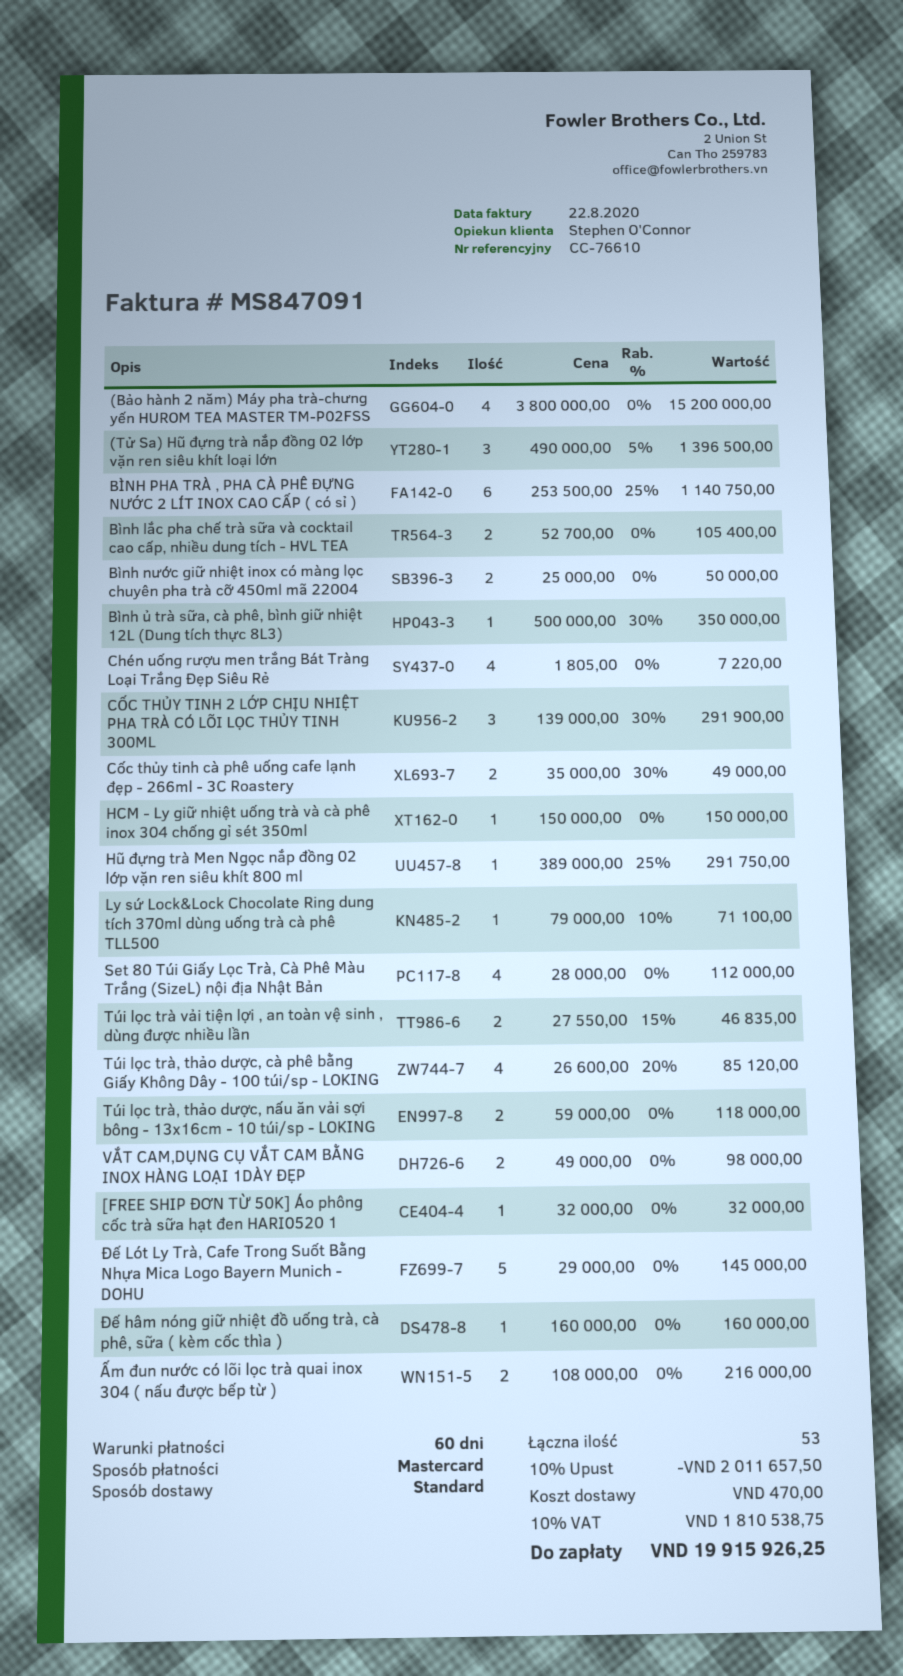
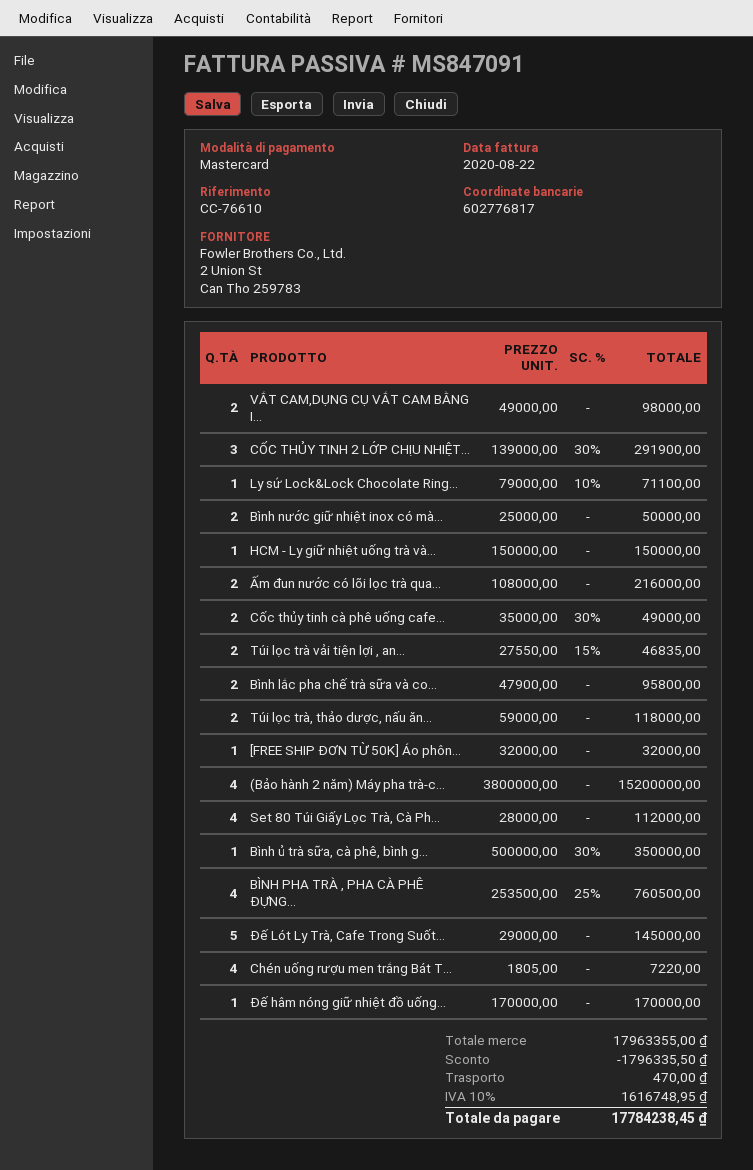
(Tử Sa) Hũ đựng trà nắp đồng 02 lớp vặn ren siêu khít loại lớn: 3 x 490000.00 - 5% = 1396500.00 -> none
BÌNH PHA TRÀ , PHA CÀ PHÊ ĐỰNG NƯỚC 2 LÍT INOX CAO CẤP ( có sỉ ): 6 x 253500.00 - 25% = 1140750.00 -> 4 x 253500.00 - 25% = 760500.00
Bình lắc pha chế trà sữa và cocktail cao cấp, nhiều dung tích - HVL TEA: 2 x 52700.00 = 105400.00 -> 2 x 47900.00 = 95800.00
Hũ đựng trà Men Ngọc nắp đồng 02 lớp vặn ren siêu khít 800 ml: 1 x 389000.00 - 25% = 291750.00 -> none
Túi lọc trà, thảo dược, cà phê bằng Giấy Không Dây - 100 túi/sp - LOKING: 4 x 26600.00 - 20% = 85120.00 -> none
Đế hâm nóng giữ nhiệt đồ uống trà, cà phê, sữa ( kèm cốc thìa ): 1 x 160000.00 = 160000.00 -> 1 x 170000.00 = 170000.00
discount: 2011657.50 -> 1796335.50
tax: 10% = 1810538.75 -> 10% = 1616748.95
total: 19915926.25 -> 17784238.45

